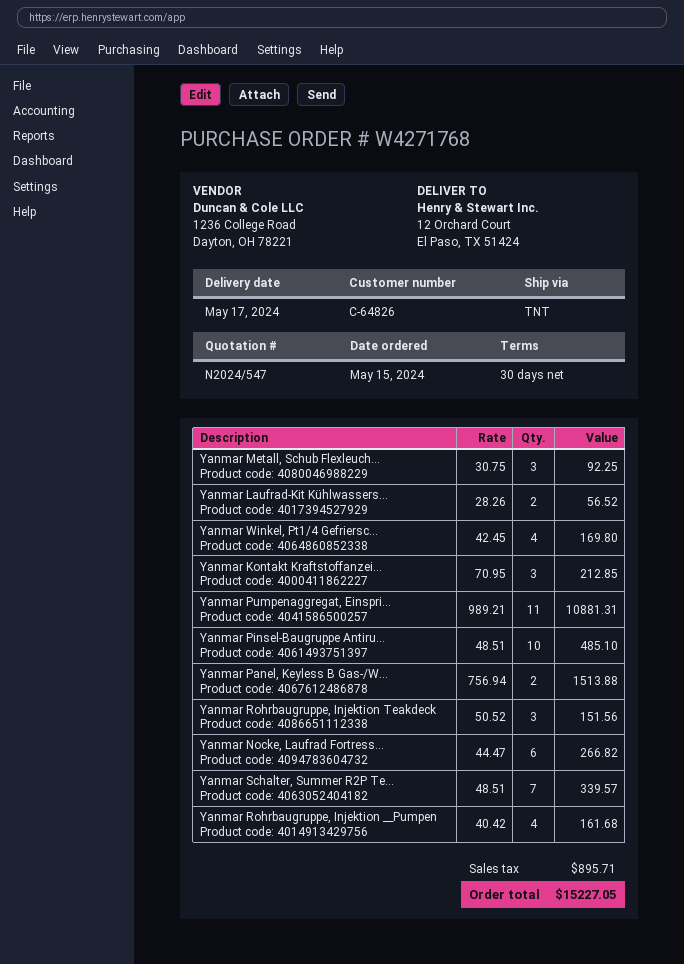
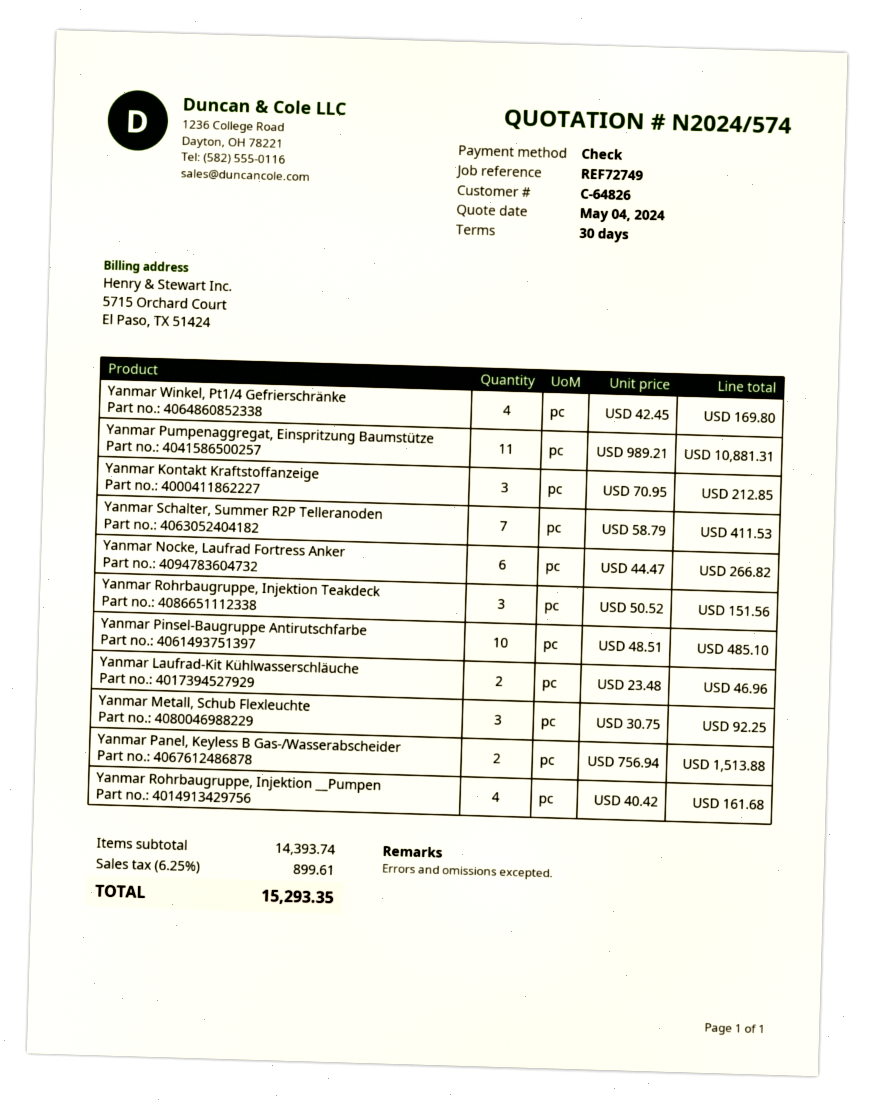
quote number: N2024/547 -> N2024/574
Yanmar Laufrad-Kit Kühlwassers...: 2 x 28.26 = 56.52 -> 2 x 23.48 = 46.96
Yanmar Schalter, Summer R2P Te...: 7 x 48.51 = 339.57 -> 7 x 58.79 = 411.53
tax: 895.71 -> 899.61
total: 15227.05 -> 15293.35

